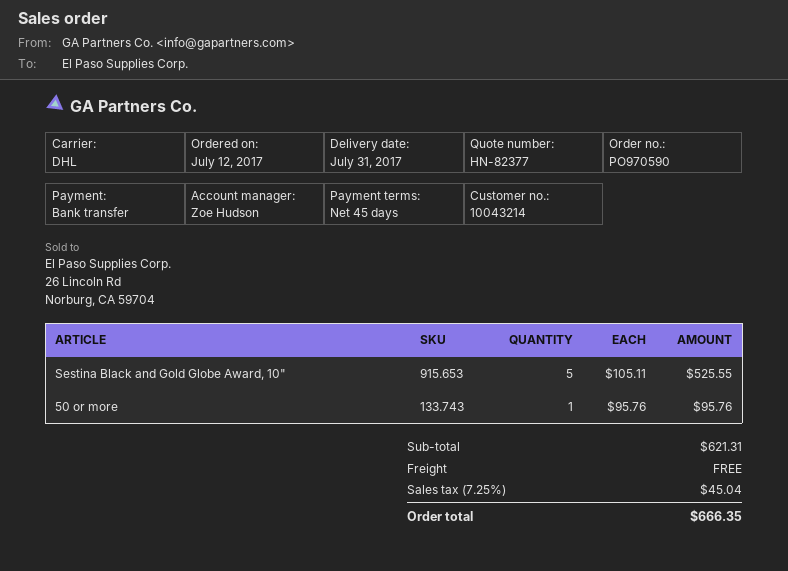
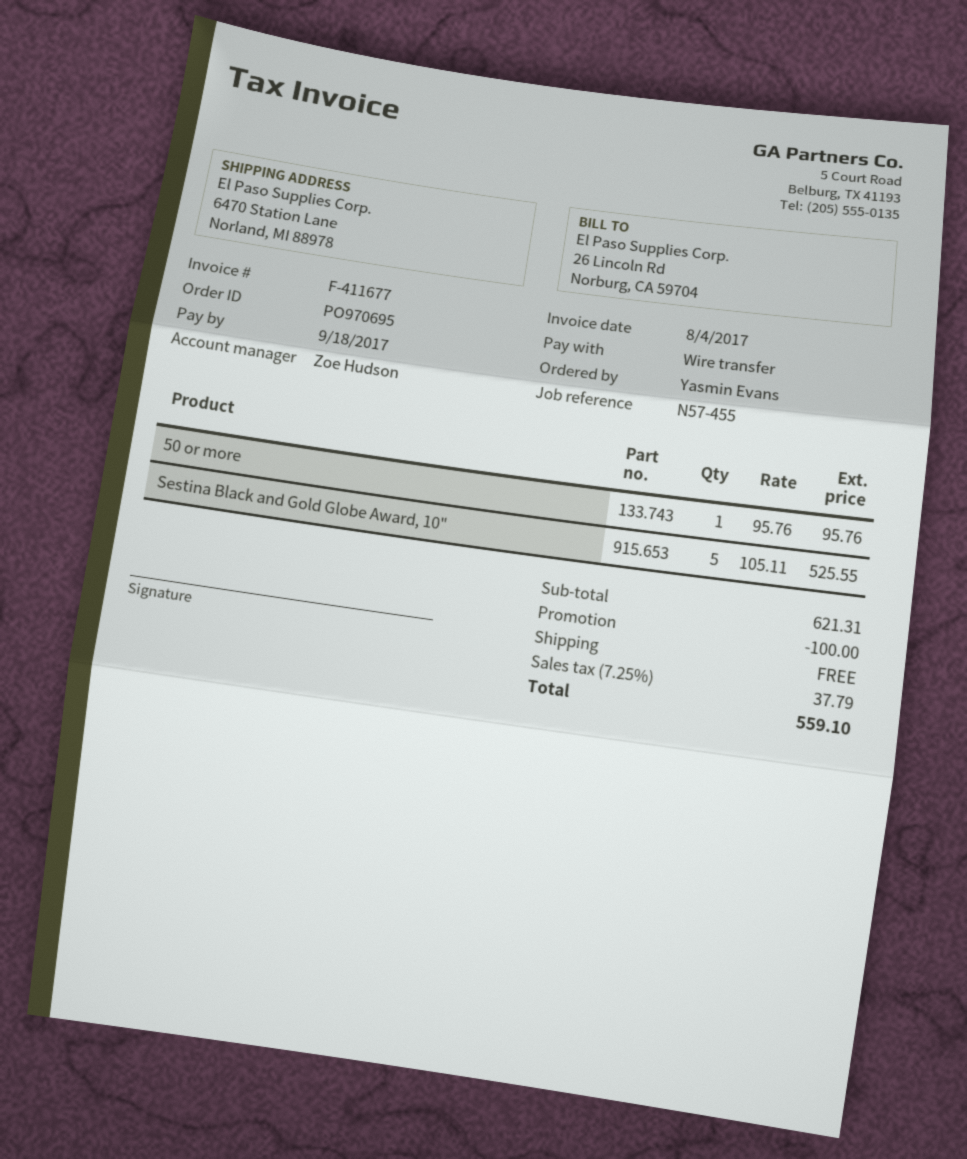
order number: PO970590 -> PO970695
discount: none -> 100.00
tax: 7.25% = 45.04 -> 7.25% = 37.79
total: 666.35 -> 559.10

